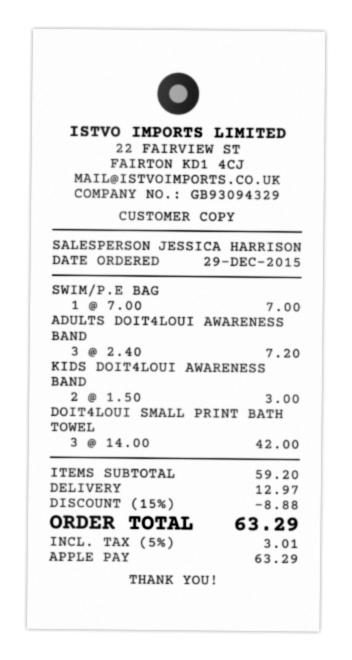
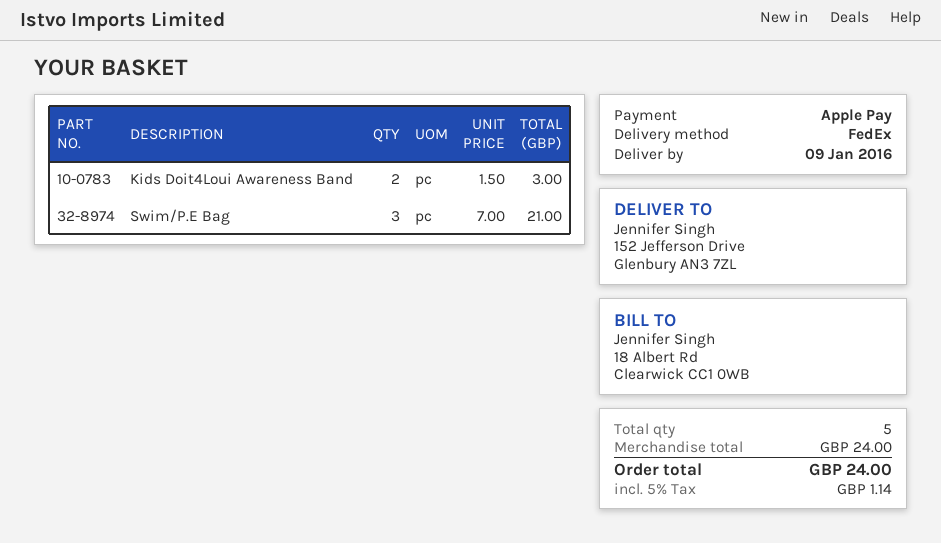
SWIM/P.E BAG: 1 x 7.00 = 7.00 -> 3 x 7.00 = 21.00
ADULTS DOIT4LOUI AWARENESS BAND: 3 x 2.40 = 7.20 -> none
DOIT4LOUI SMALL PRINT BATH TOWEL: 3 x 14.00 = 42.00 -> none
subtotal: 59.20 -> 24.00
discount: 15% = 8.88 -> none
shipping: 12.97 -> none
tax: 5% = 3.01 -> 5% = 1.14
total: 63.29 -> 24.00

